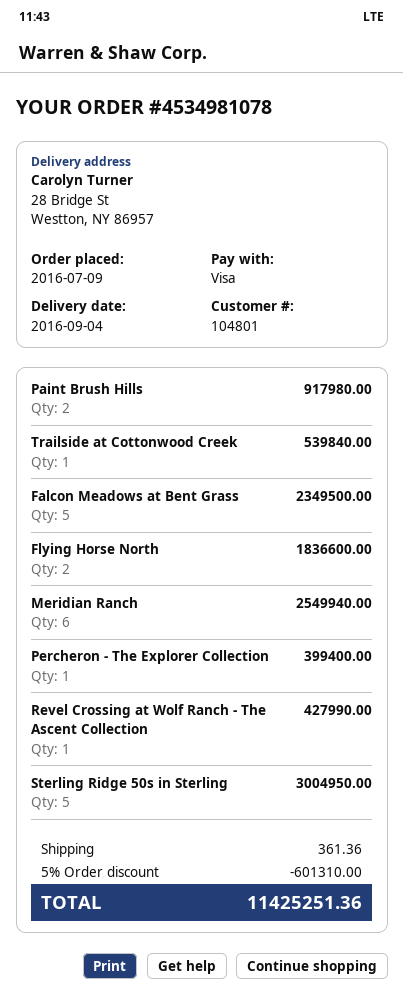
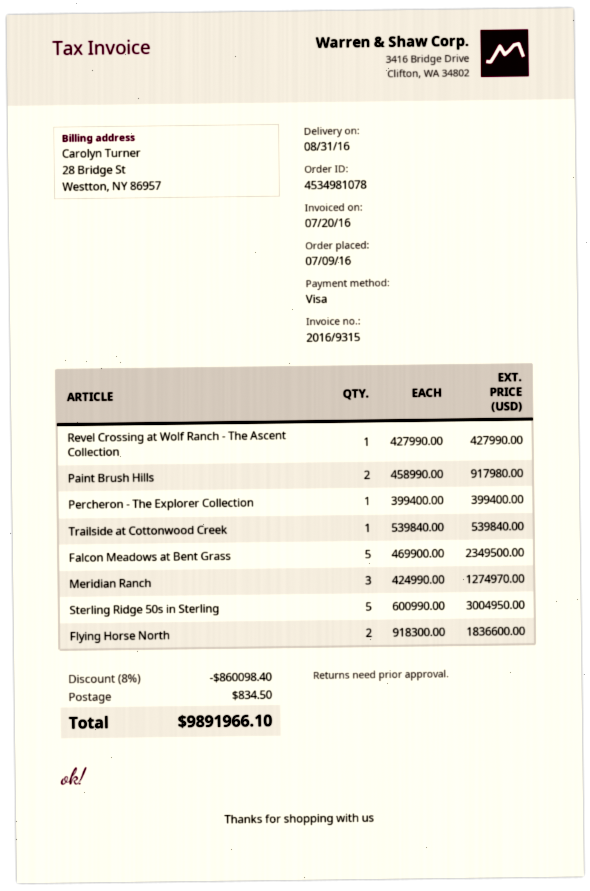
delivery date: 2016-09-04 -> 2016-08-31
Meridian Ranch: 6 for 2549940.00 -> 3 for 1274970.00
discount: 5% = 601310.00 -> 8% = 860098.40
shipping: 361.36 -> 834.50
total: 11425251.36 -> 9891966.10

